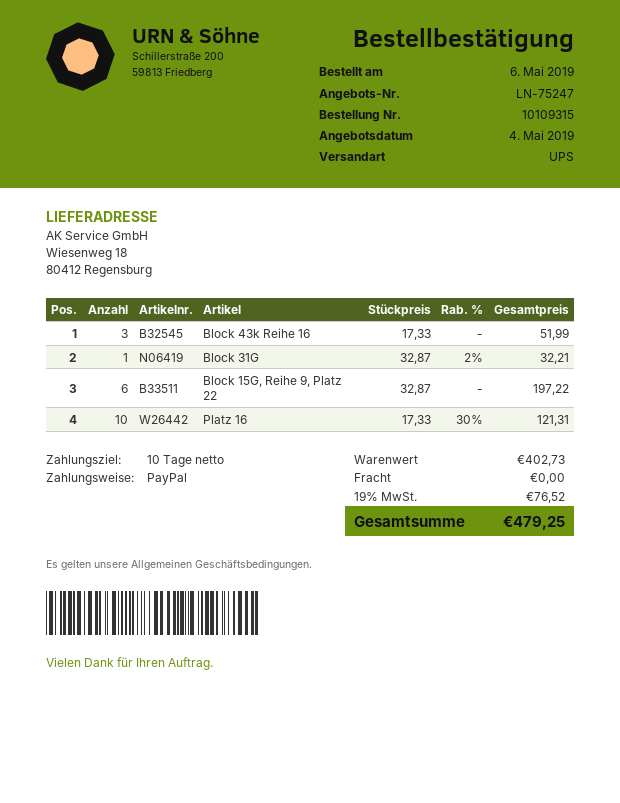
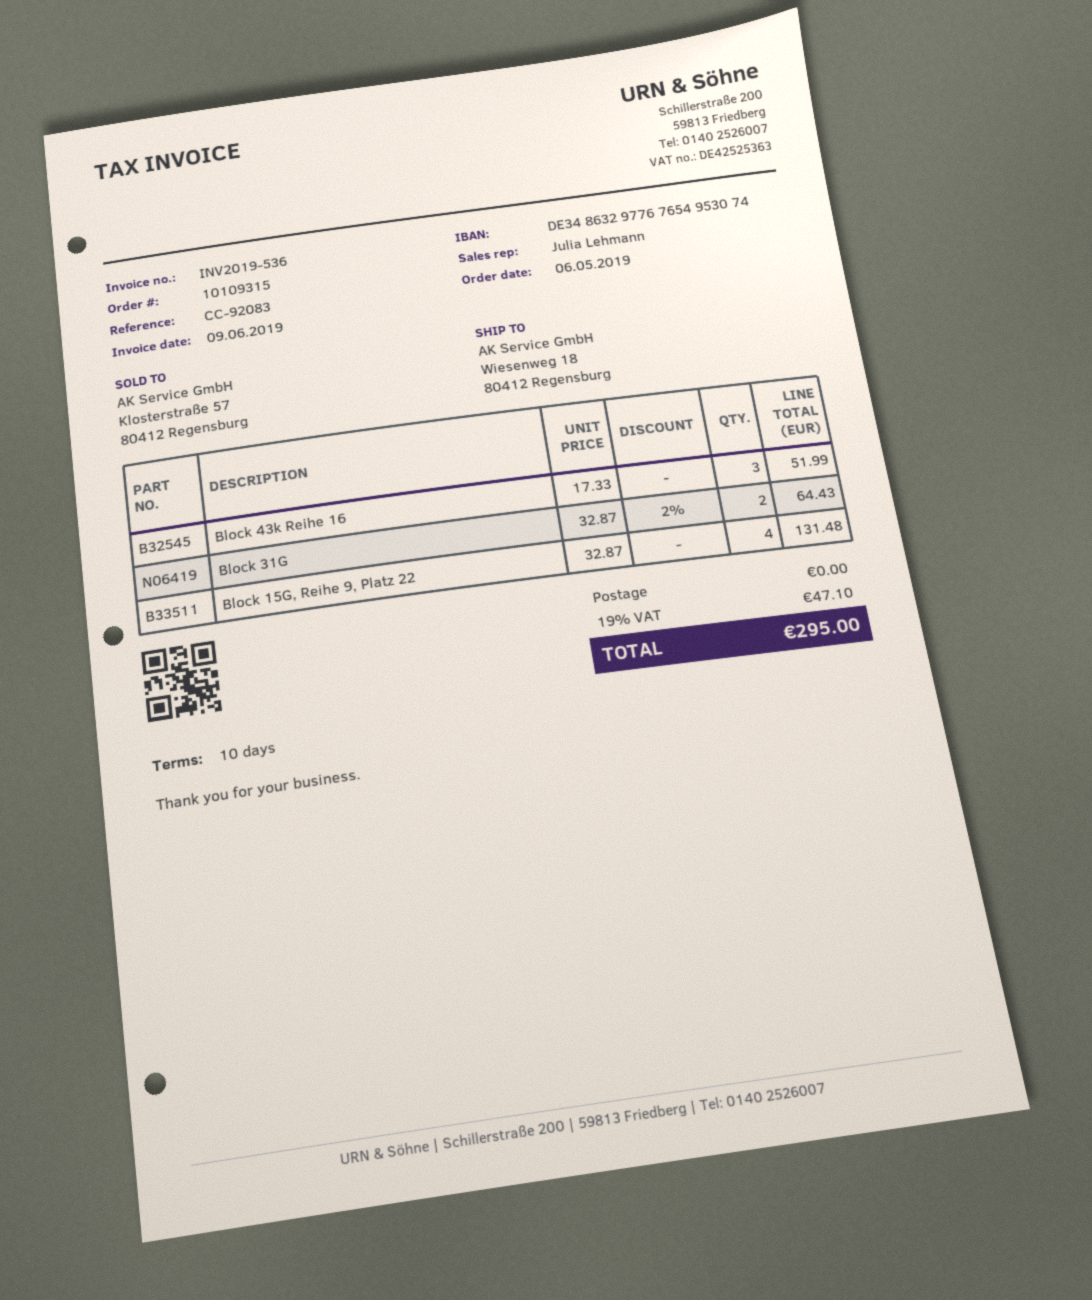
Block 31G: 1 x 32.87 - 2% = 32.21 -> 2 x 32.87 - 2% = 64.43
Block 15G, Reihe 9, Platz 22: 6 x 32.87 = 197.22 -> 4 x 32.87 = 131.48
Platz 16: 10 x 17.33 - 30% = 121.31 -> none
tax: 19% = 76.52 -> 19% = 47.10
total: 479.25 -> 295.00

